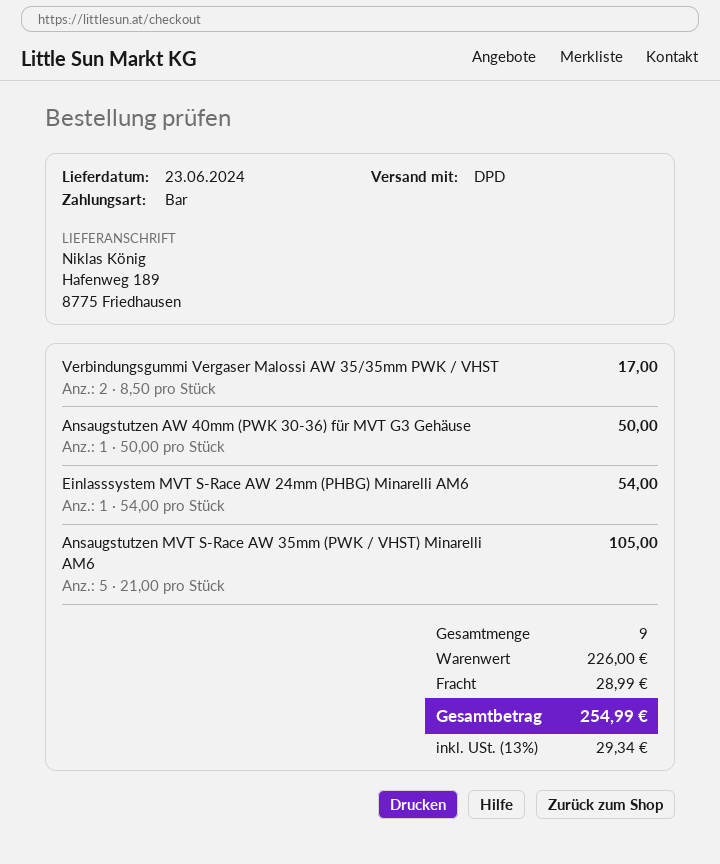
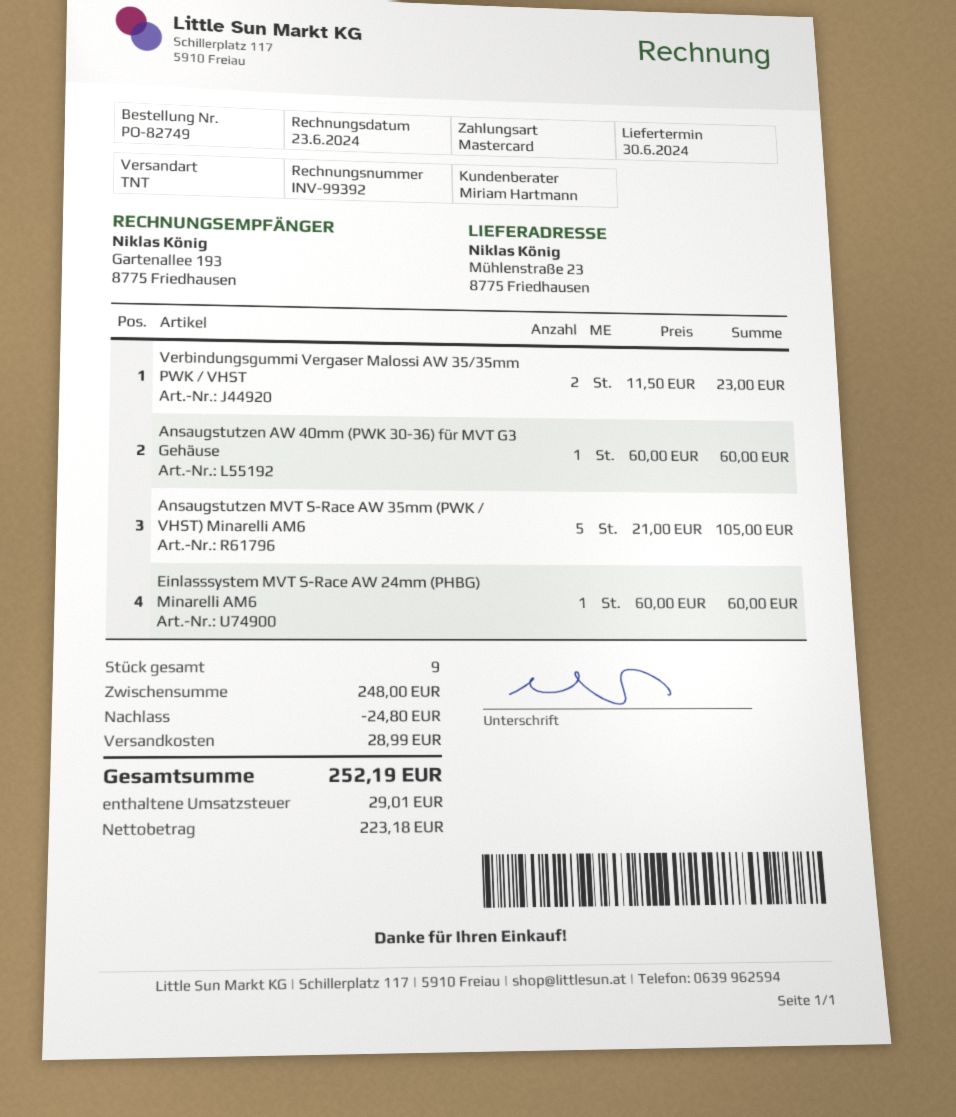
delivery date: 2024-06-23 -> 2024-06-30
payment method: cash -> Mastercard
shipping method: DPD -> TNT
ship to: Hafenweg 189, 8775 Friedhausen -> Mühlenstraße 23, 8775 Friedhausen
Verbindungsgummi Vergaser Malossi AW 35/35mm PWK / VHST: 2 x 8.50 = 17.00 -> 2 x 11.50 = 23.00
Ansaugstutzen AW 40mm (PWK 30-36) für MVT G3 Gehäuse: 1 x 50.00 = 50.00 -> 1 x 60.00 = 60.00
Einlasssystem MVT S-Race AW 24mm (PHBG) Minarelli AM6: 1 x 54.00 = 54.00 -> 1 x 60.00 = 60.00
subtotal: 226.00 -> 248.00
discount: none -> 24.80
tax: 29.34 -> 29.01
total: 254.99 -> 252.19

